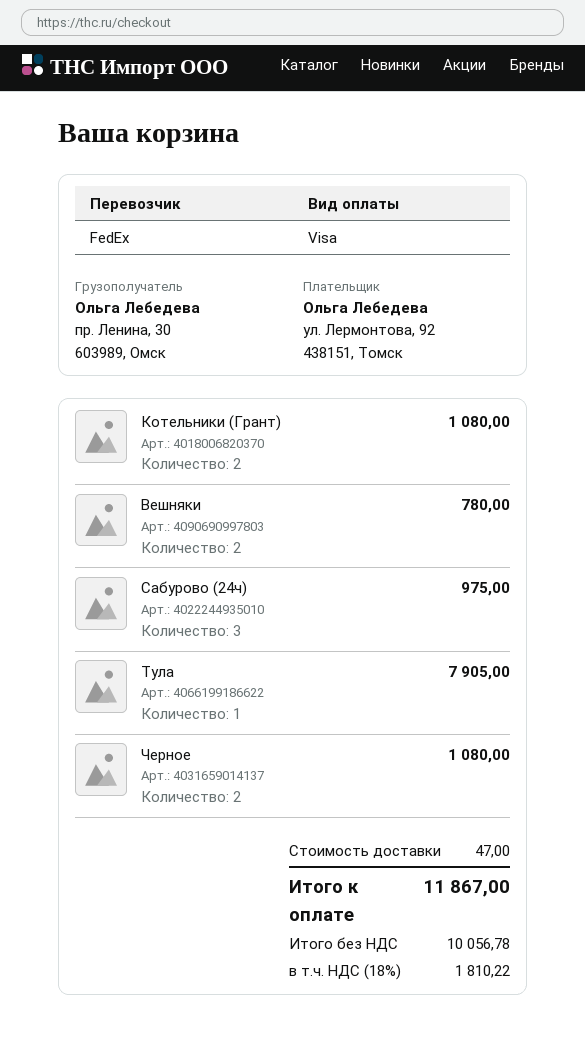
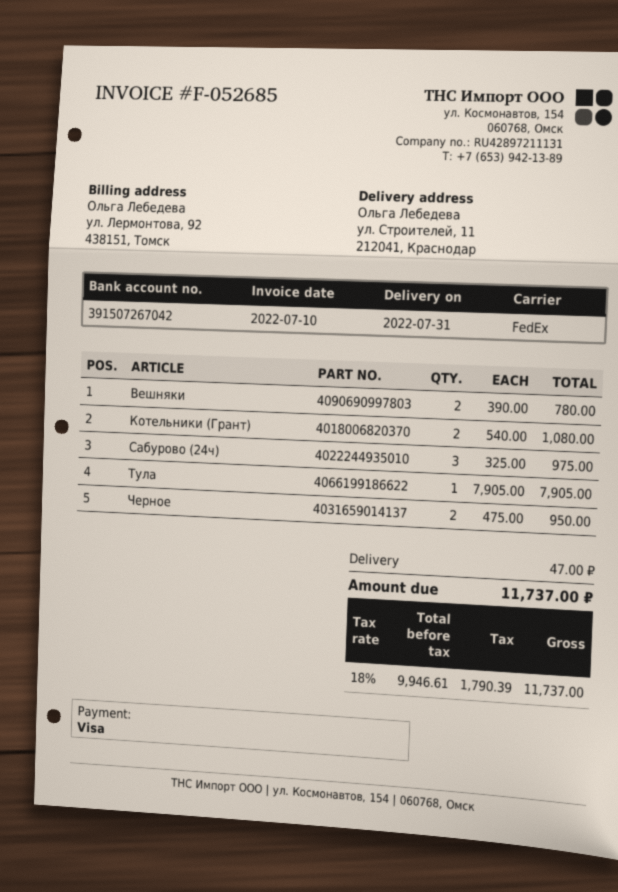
ship to: пр. Ленина, 30, 603989, Омск -> ул. Строителей, 11, 212041, Краснодар
Черное: 2 for 1080.00 -> 2 for 950.00
net: 10056.78 -> 9946.61
tax: 18% = 1810.22 -> 18% = 1790.39
total: 11867.00 -> 11737.00

